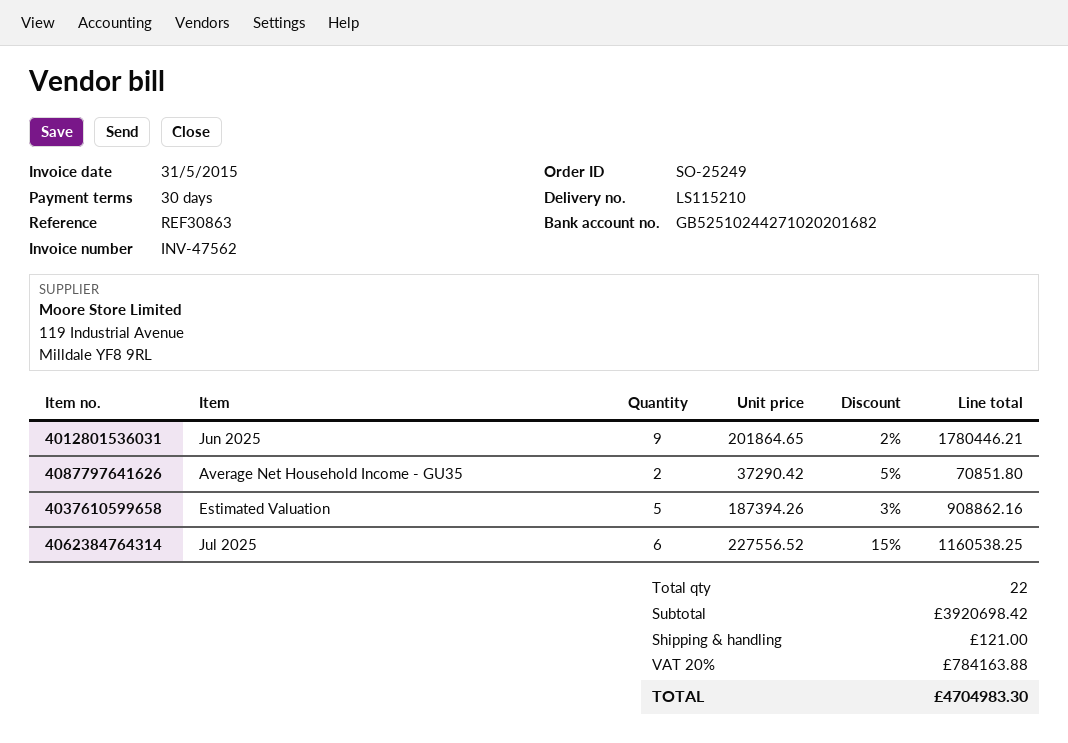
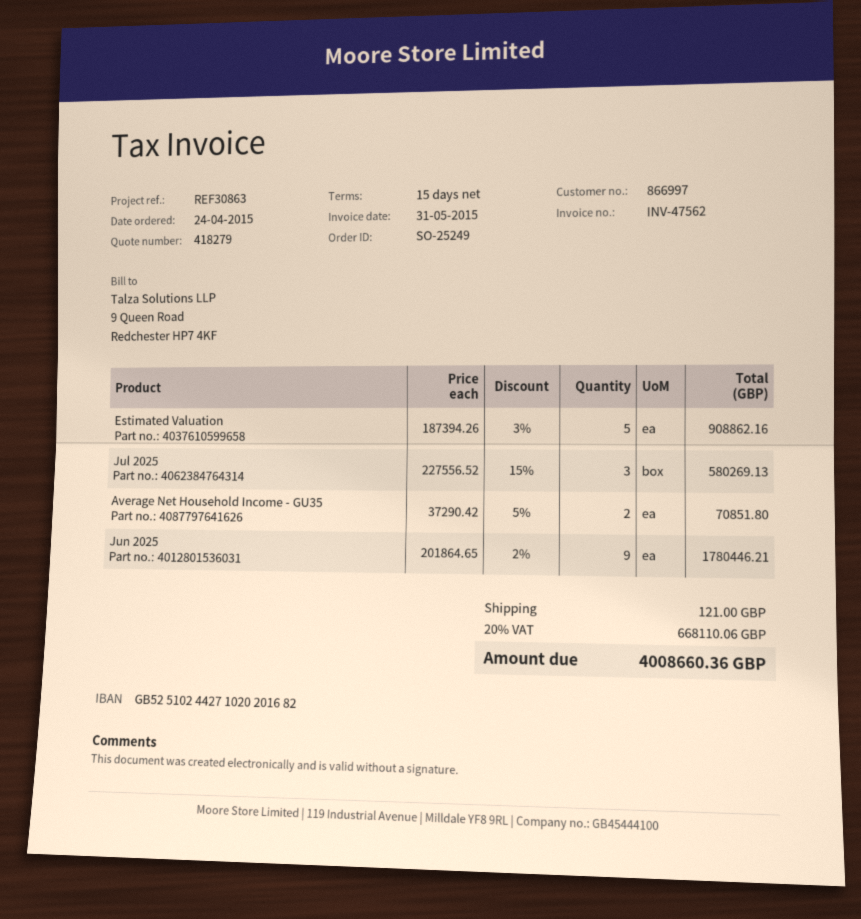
payment terms: 30 days -> 15 days
Jul 2025: 6 x 227556.52 - 15% = 1160538.25 -> 3 x 227556.52 - 15% = 580269.13
tax: 20% = 784163.88 -> 20% = 668110.06
total: 4704983.30 -> 4008660.36

